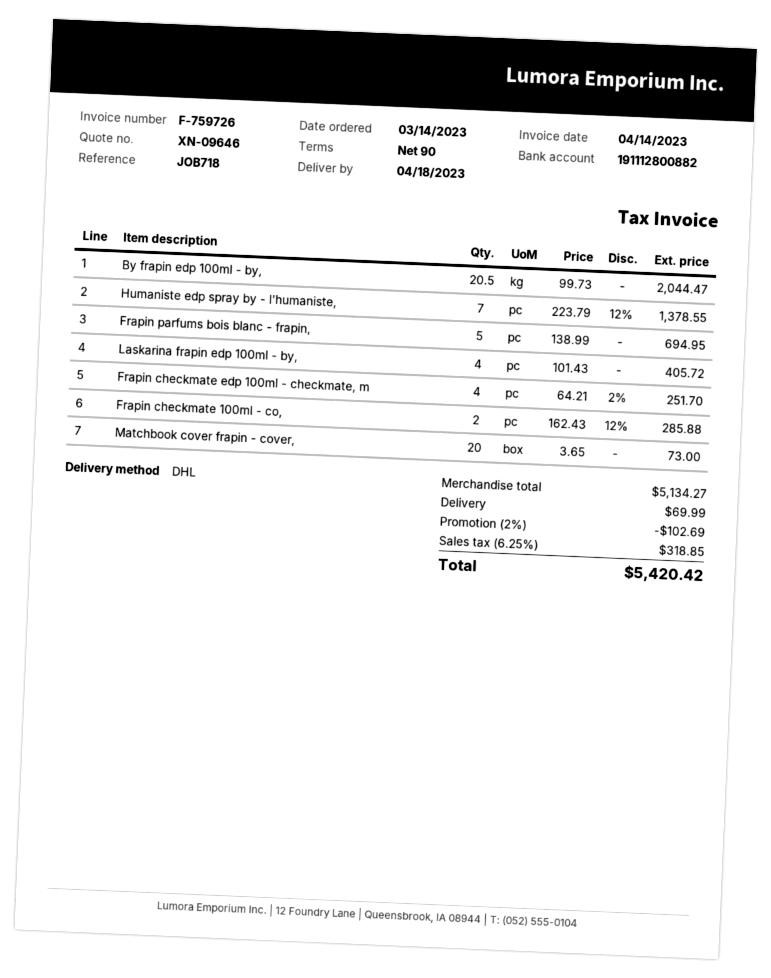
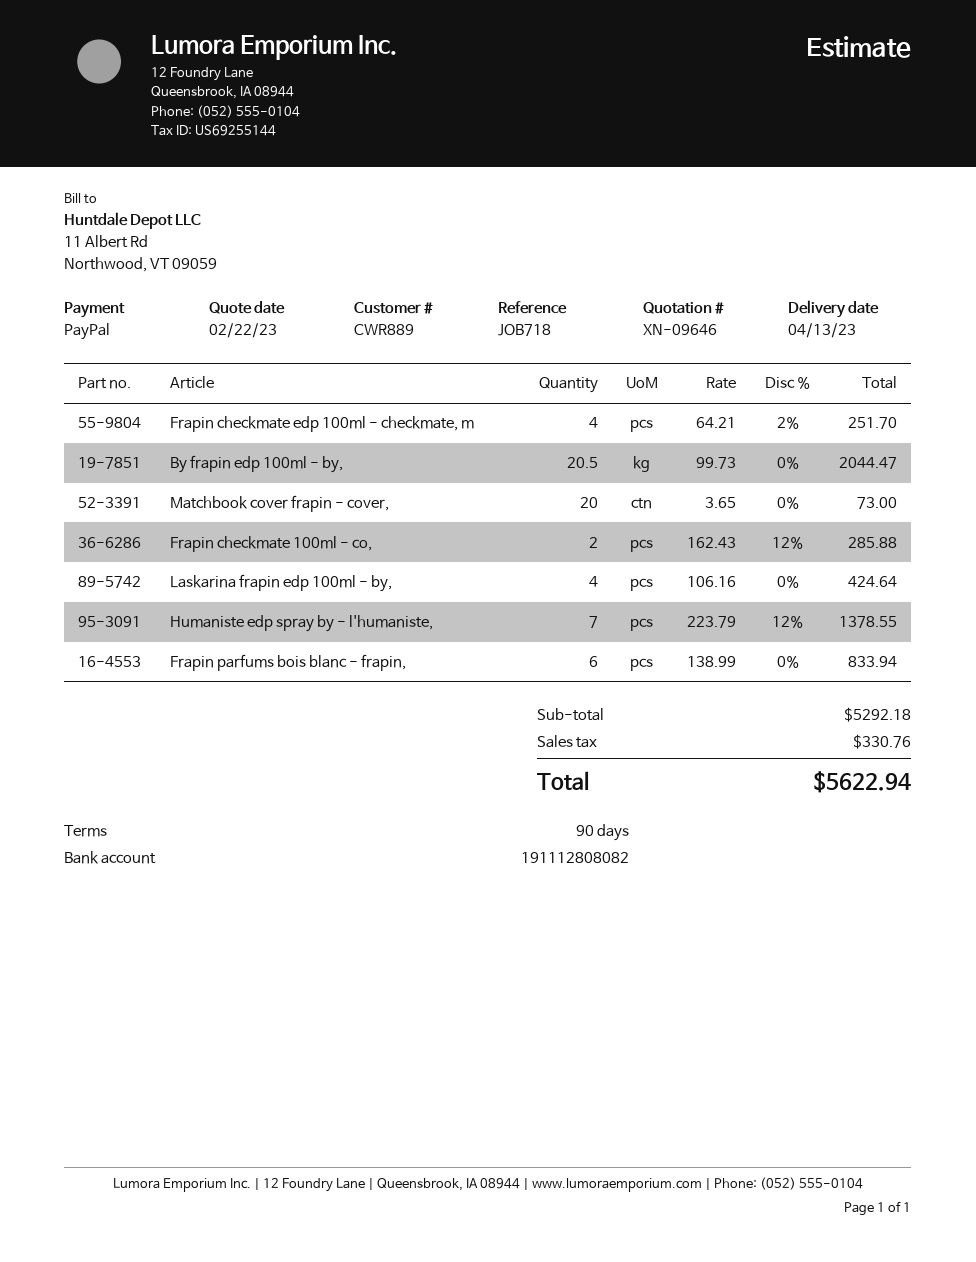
delivery date: 2023-04-18 -> 2023-04-13
bank account: 191112800882 -> 191112808082
Frapin parfums bois blanc - frapin,: 5 x 138.99 = 694.95 -> 6 x 138.99 = 833.94
Laskarina frapin edp 100ml - by,: 4 x 101.43 = 405.72 -> 4 x 106.16 = 424.64
subtotal: 5134.27 -> 5292.18
discount: 2% = 102.69 -> none
shipping: 69.99 -> none
tax: 318.85 -> 330.76
total: 5420.42 -> 5622.94

